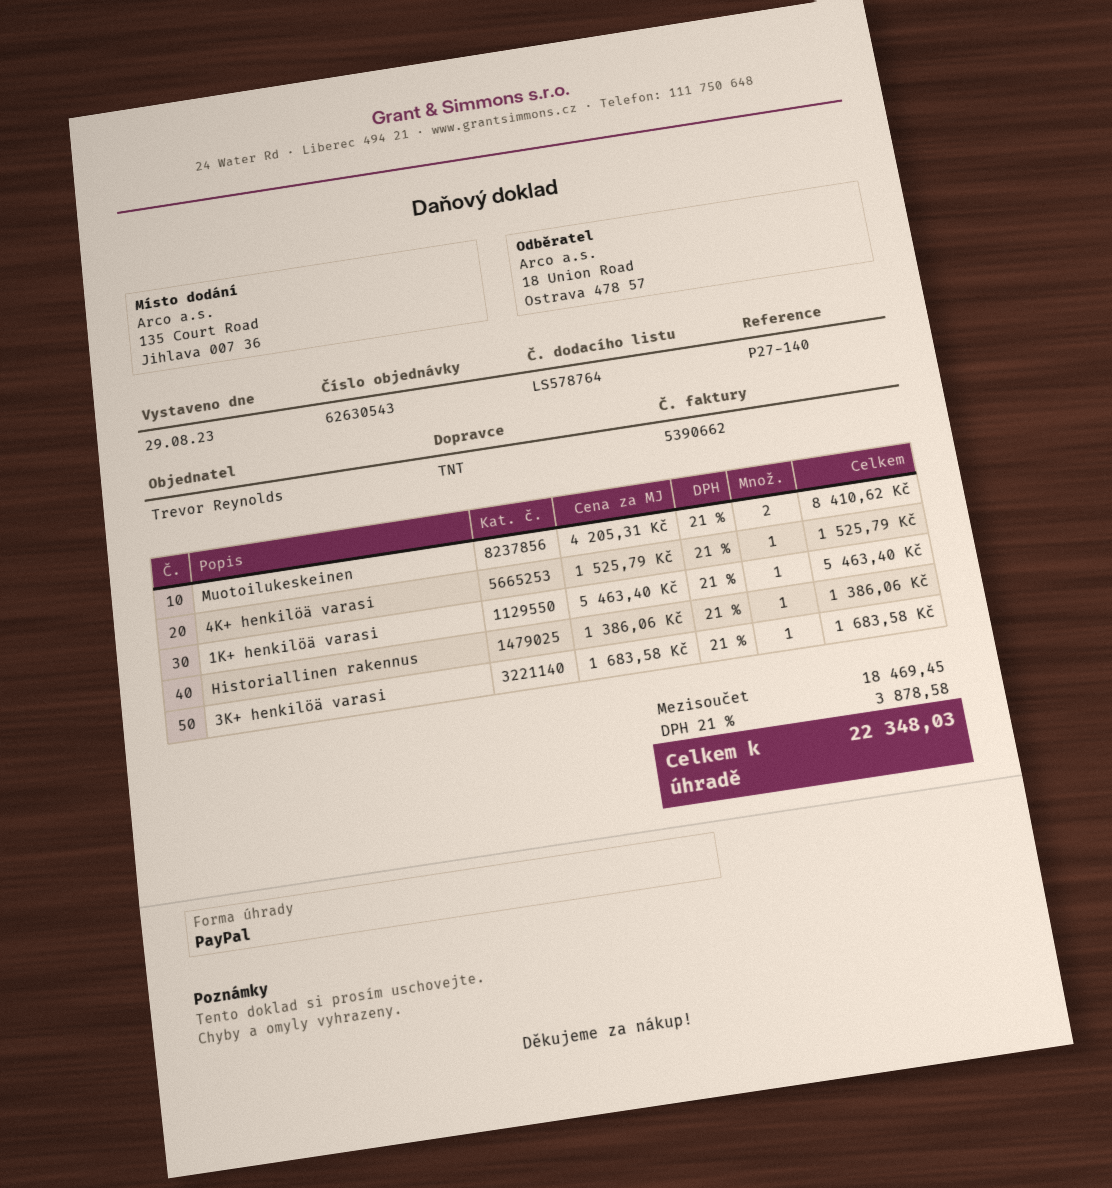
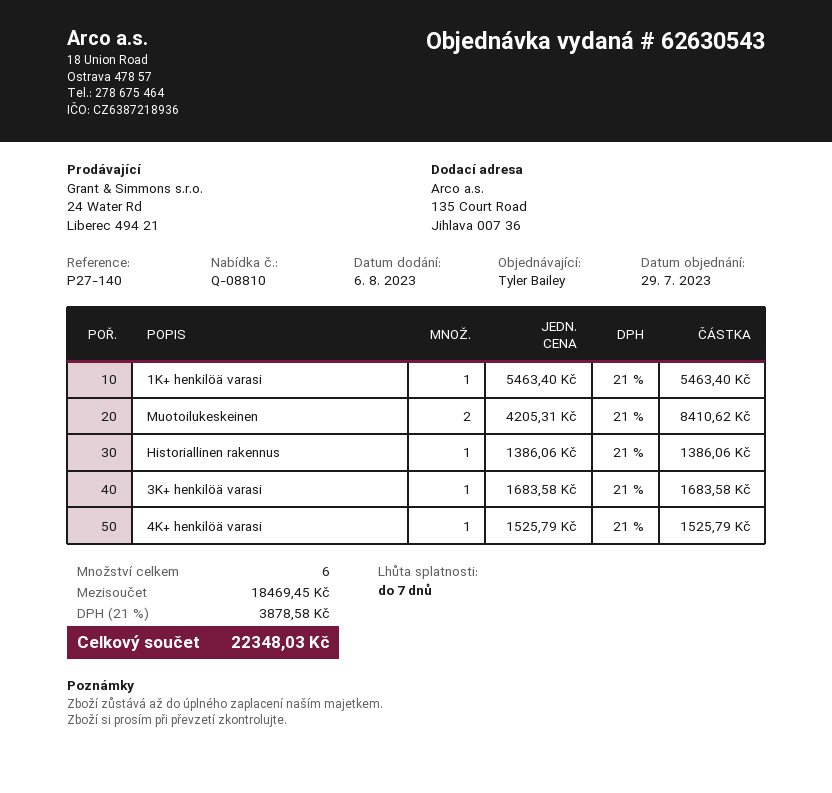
ordered by: Trevor Reynolds -> Tyler Bailey

